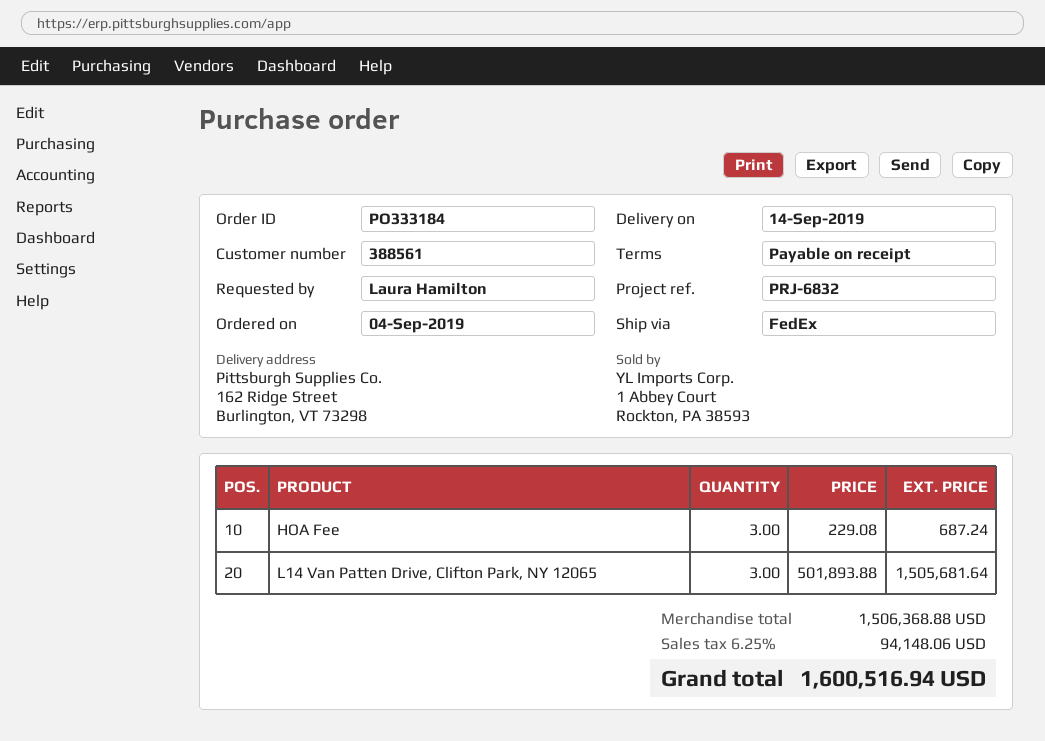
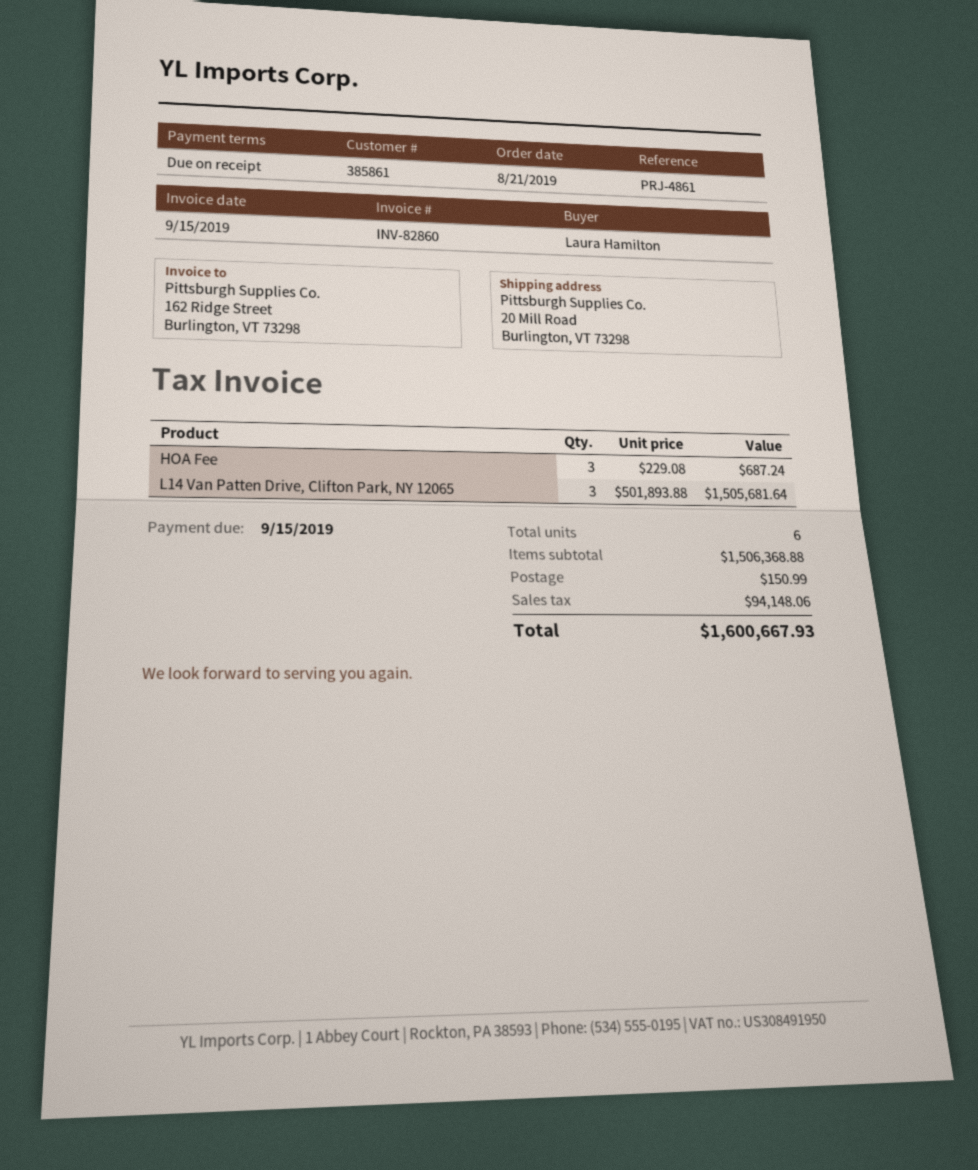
order date: 2019-09-04 -> 2019-08-21
customer number: 388561 -> 385861
reference: PRJ-6832 -> PRJ-4861
ship to: 162 Ridge Street, Burlington, VT 73298 -> 20 Mill Road, Burlington, VT 73298
shipping: none -> 150.99
total: 1600516.94 -> 1600667.93

